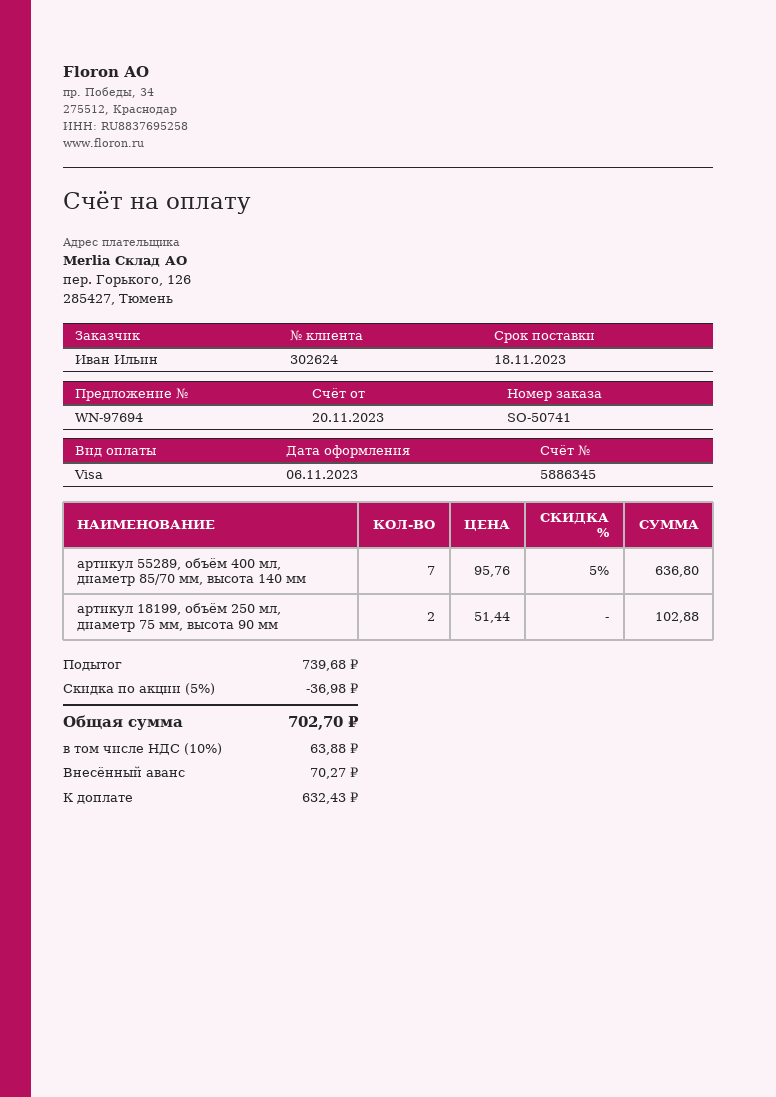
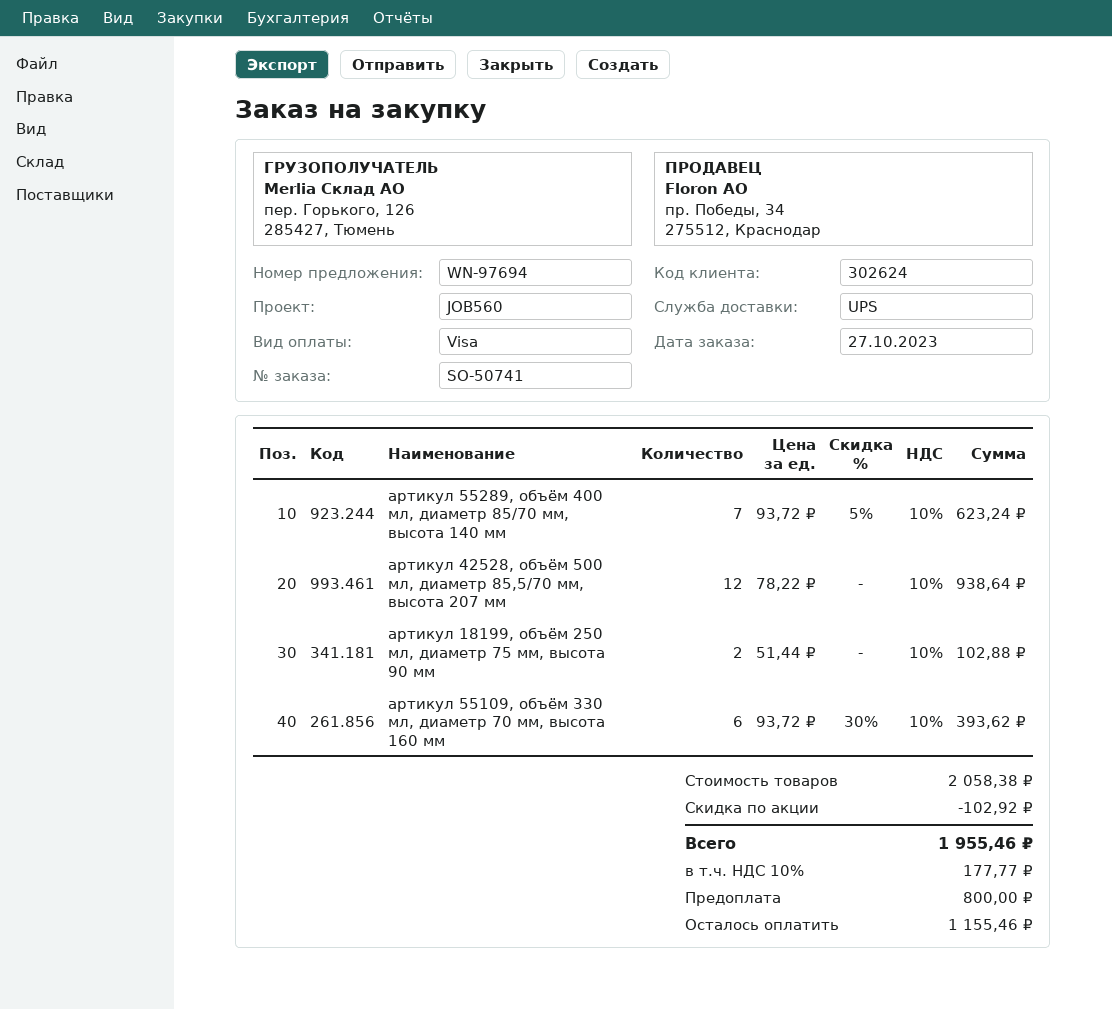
order date: 2023-11-06 -> 2023-10-27
артикул 55289, объём 400 мл, диаметр 85/70 мм, высота 140 мм: 7 x 95.76 - 5% = 636.80 -> 7 x 93.72 - 5% = 623.24
артикул 42528, объём 500 мл, диаметр 85,5/70 мм, высота 207 мм: none -> 12 x 78.22 = 938.64
артикул 55109, объём 330 мл, диаметр 70 мм, высота 160 мм: none -> 6 x 93.72 - 30% = 393.62
subtotal: 739.68 -> 2058.38
discount: 36.98 -> 102.92
tax: 10% = 63.88 -> 10% = 177.77
total: 702.70 -> 1955.46
deposit: 70.27 -> 800.00
balance: 632.43 -> 1155.46

